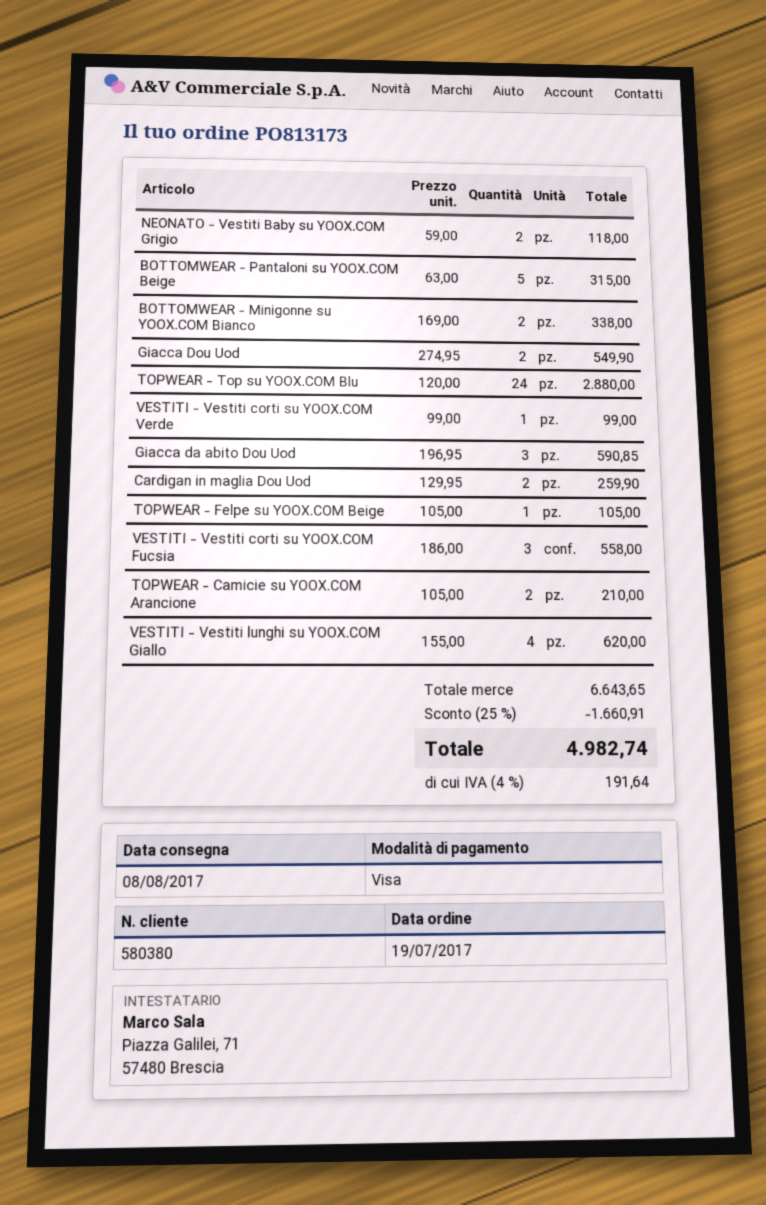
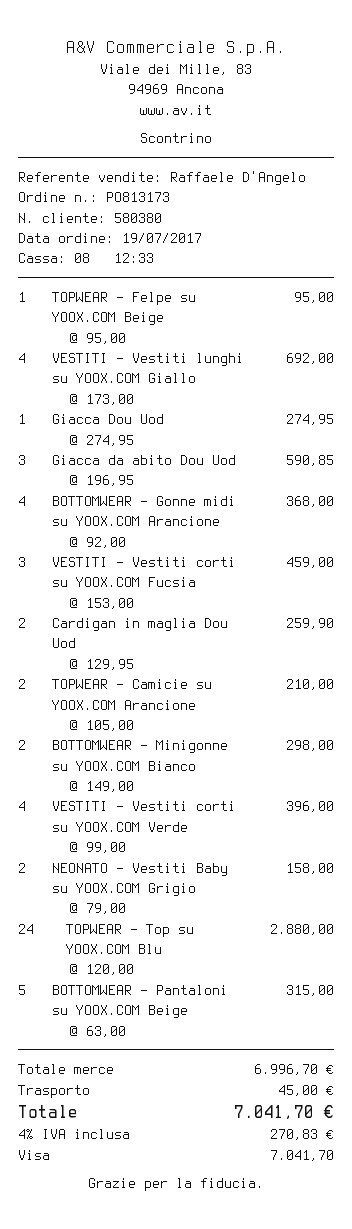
NEONATO - Vestiti Baby su YOOX.COM Grigio: 2 x 59.00 = 118.00 -> 2 x 79.00 = 158.00
BOTTOMWEAR - Minigonne su YOOX.COM Bianco: 2 x 169.00 = 338.00 -> 2 x 149.00 = 298.00
Giacca Dou Uod: 2 x 274.95 = 549.90 -> 1 x 274.95 = 274.95
VESTITI - Vestiti corti su YOOX.COM Verde: 1 x 99.00 = 99.00 -> 4 x 99.00 = 396.00
TOPWEAR - Felpe su YOOX.COM Beige: 1 x 105.00 = 105.00 -> 1 x 95.00 = 95.00
VESTITI - Vestiti corti su YOOX.COM Fucsia: 3 x 186.00 = 558.00 -> 3 x 153.00 = 459.00
VESTITI - Vestiti lunghi su YOOX.COM Giallo: 4 x 155.00 = 620.00 -> 4 x 173.00 = 692.00
BOTTOMWEAR - Gonne midi su YOOX.COM Arancione: none -> 4 x 92.00 = 368.00
subtotal: 6643.65 -> 6996.70
discount: 25% = 1660.91 -> none
shipping: none -> 45.00
tax: 4% = 191.64 -> 4% = 270.83
total: 4982.74 -> 7041.70

